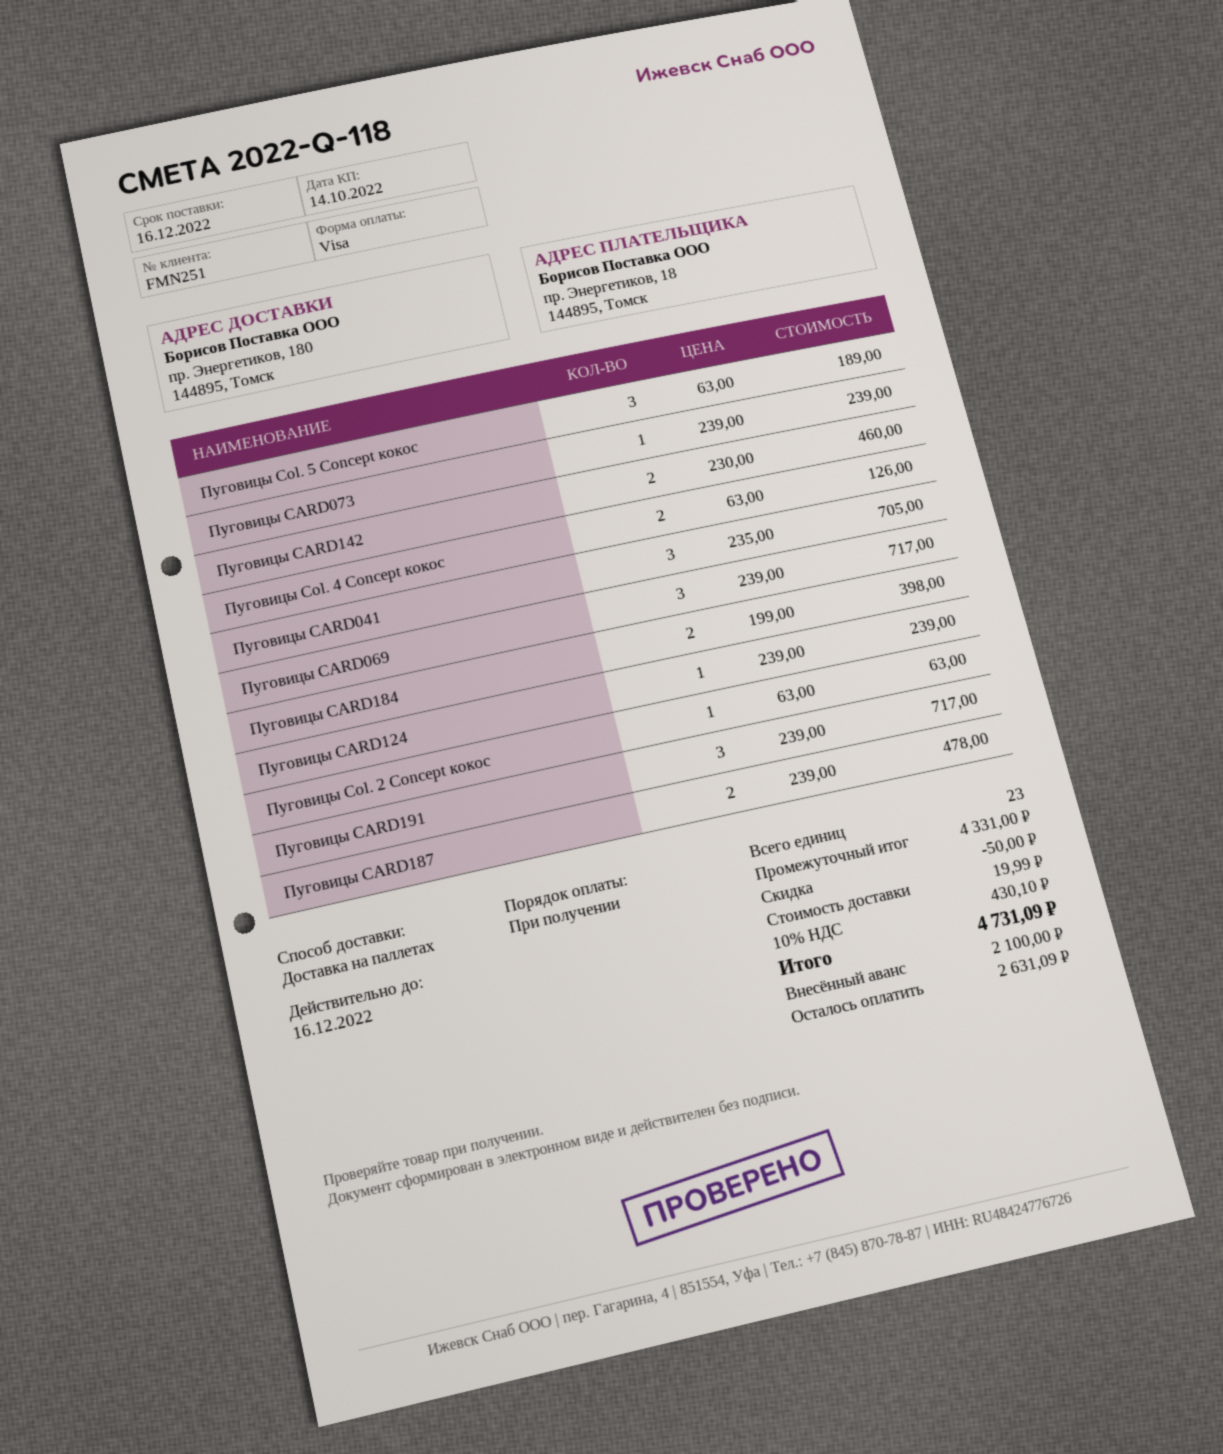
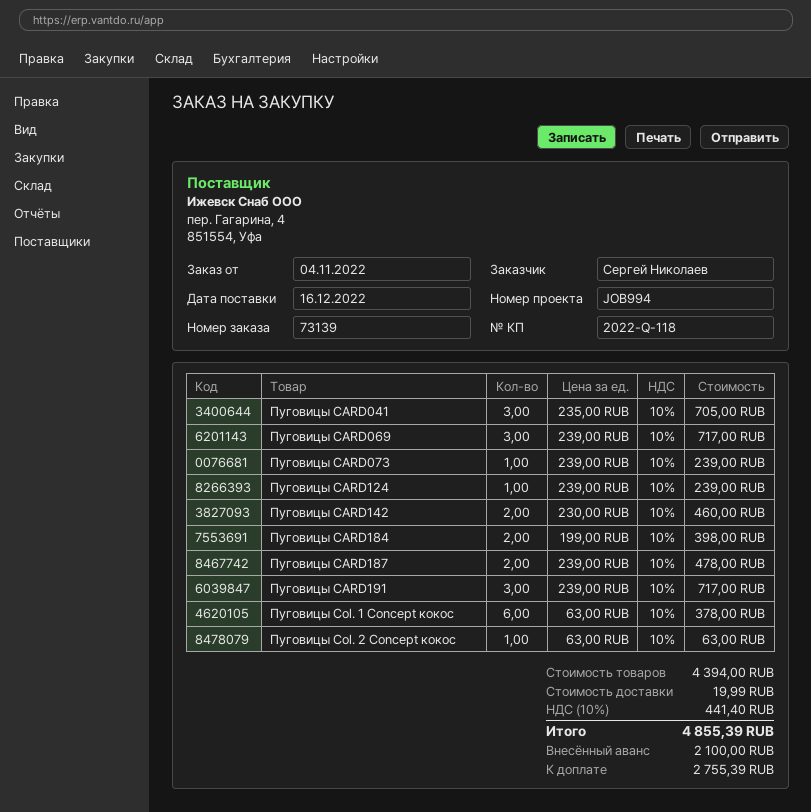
Пуговицы Col. 5 Concept кокос: 3 x 63.00 = 189.00 -> none
Пуговицы Col. 4 Concept кокос: 2 x 63.00 = 126.00 -> none
Пуговицы Col. 1 Concept кокос: none -> 6 x 63.00 = 378.00
subtotal: 4331.00 -> 4394.00
discount: 50.00 -> none
tax: 10% = 430.10 -> 10% = 441.40
total: 4731.09 -> 4855.39
balance: 2631.09 -> 2755.39

